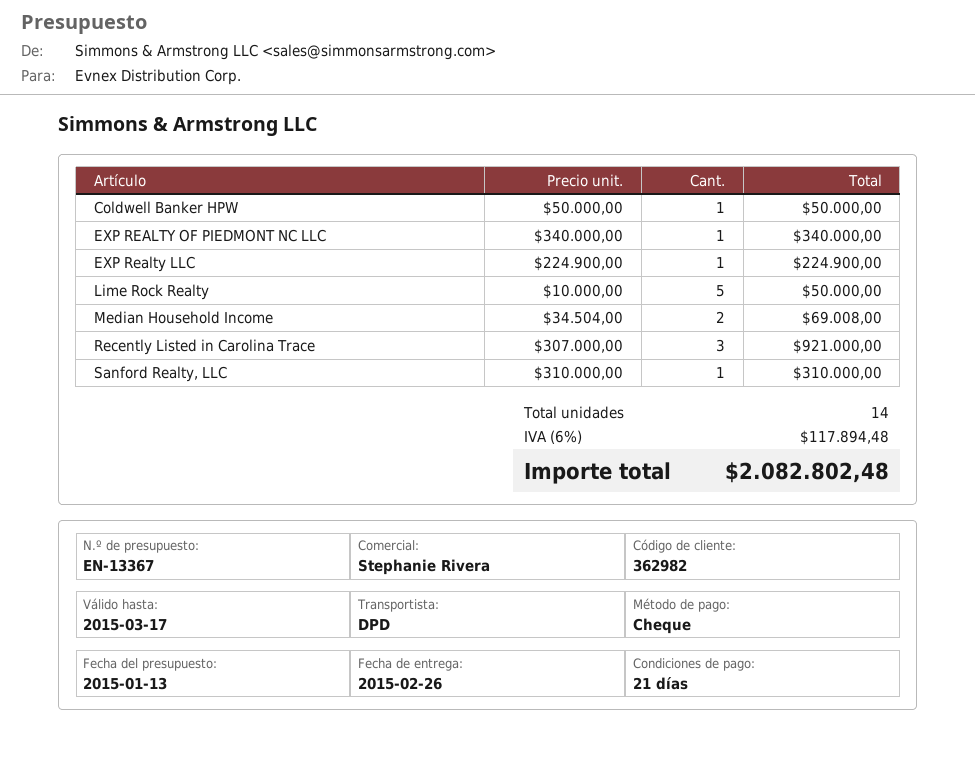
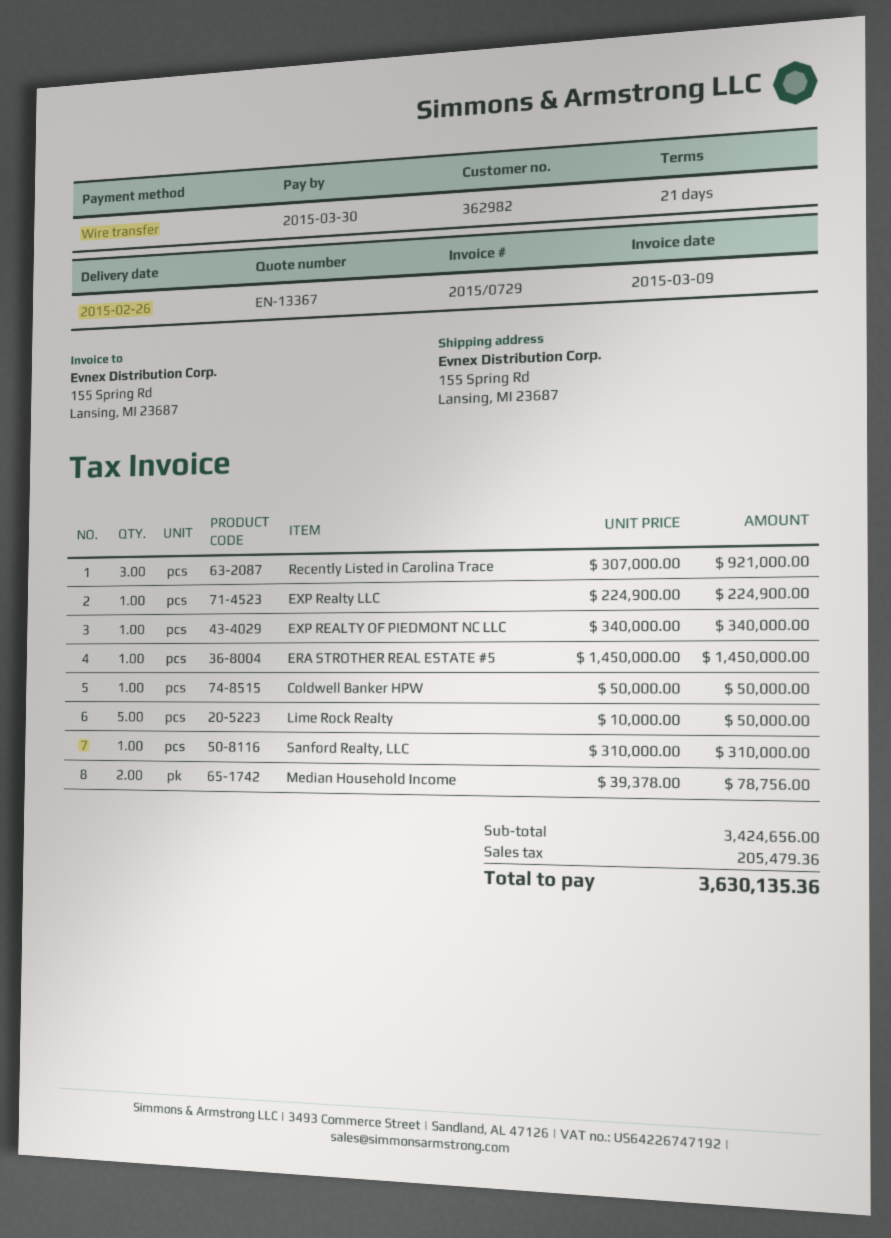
payment method: cheque -> bank transfer
Median Household Income: 2 x 34504.00 = 69008.00 -> 2 x 39378.00 = 78756.00
ERA STROTHER REAL ESTATE #5: none -> 1 x 1450000.00 = 1450000.00
tax: 117894.48 -> 205479.36
total: 2082802.48 -> 3630135.36

